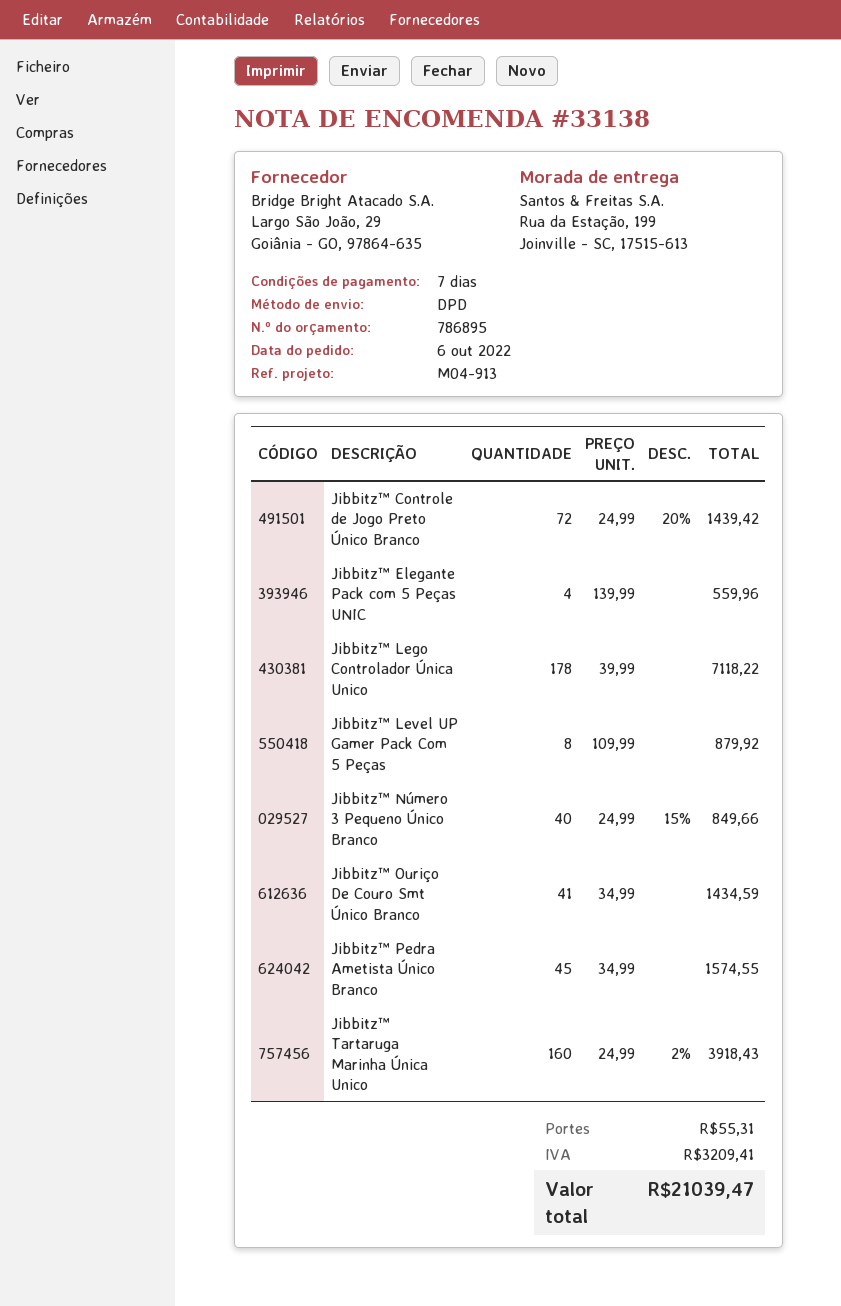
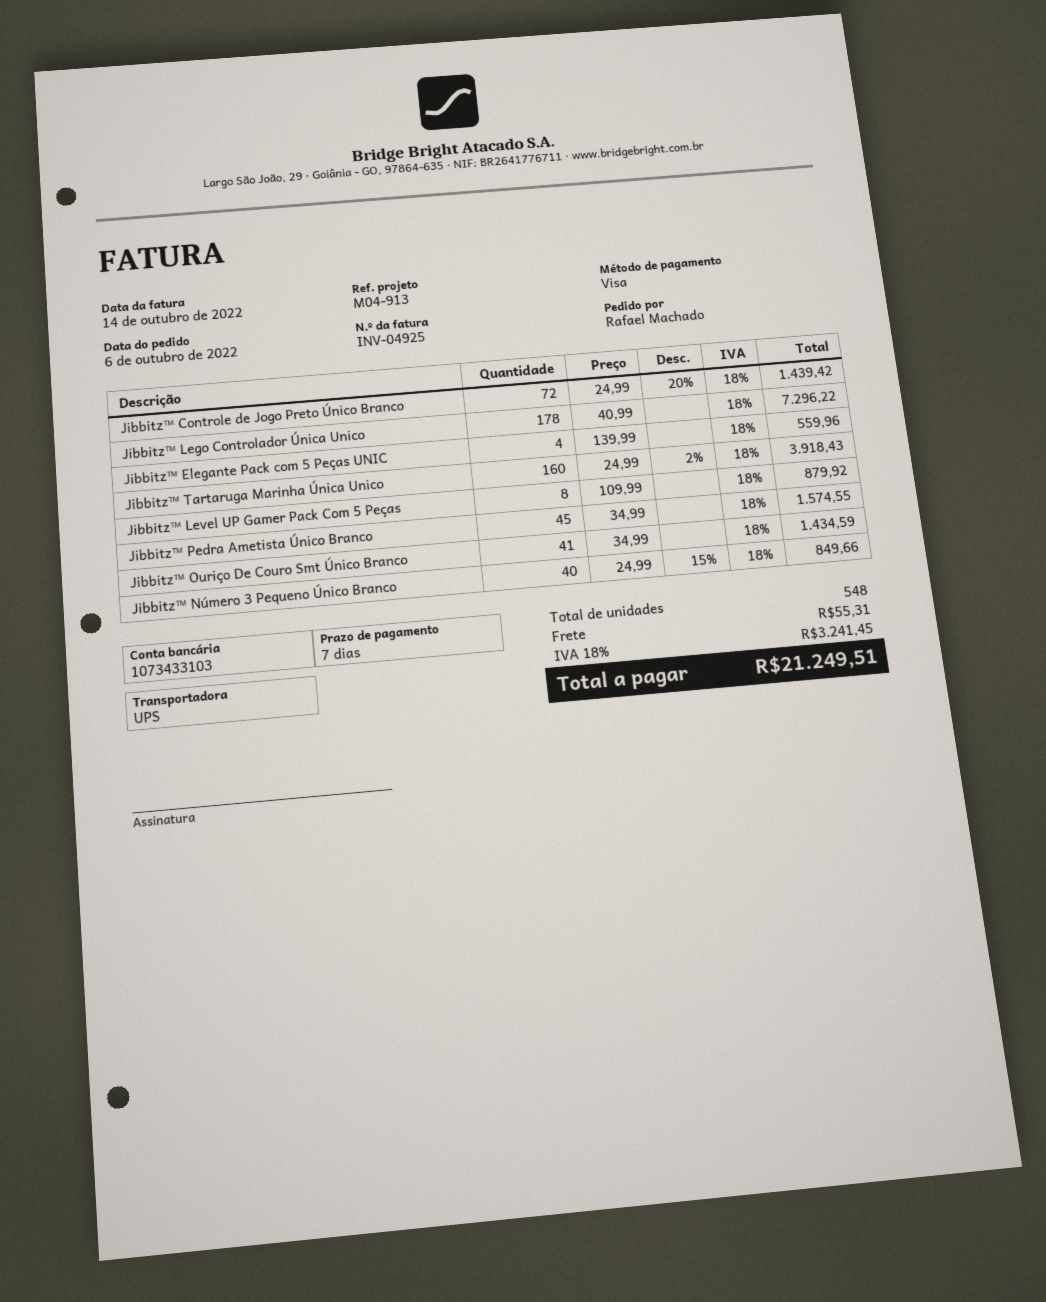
shipping method: DPD -> UPS
Jibbitz™ Lego Controlador Única Unico: 178 x 39.99 = 7118.22 -> 178 x 40.99 = 7296.22
tax: 3209.41 -> 3241.45
total: 21039.47 -> 21249.51

